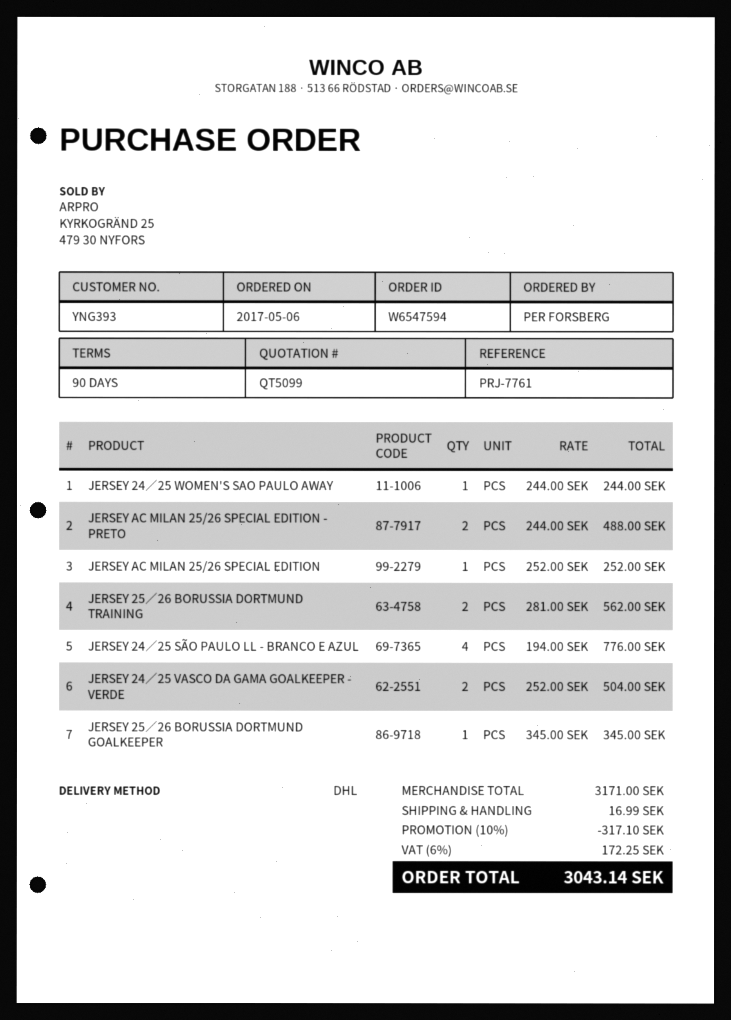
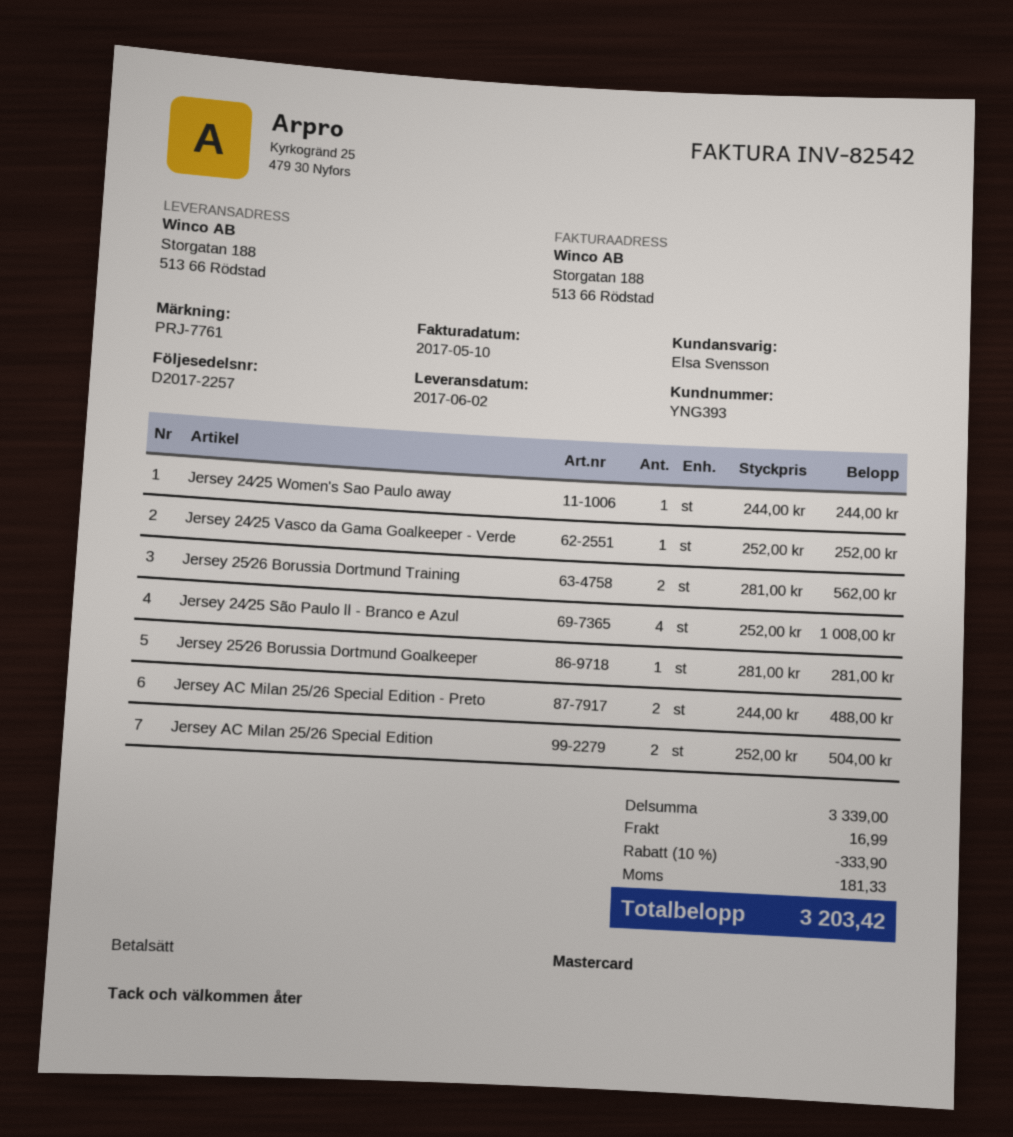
JERSEY AC MILAN 25/26 SPECIAL EDITION: 1 x 252.00 = 252.00 -> 2 x 252.00 = 504.00
JERSEY 24∕25 SÃO PAULO LL - BRANCO E AZUL: 4 x 194.00 = 776.00 -> 4 x 252.00 = 1008.00
JERSEY 24∕25 VASCO DA GAMA GOALKEEPER - VERDE: 2 x 252.00 = 504.00 -> 1 x 252.00 = 252.00
JERSEY 25∕26 BORUSSIA DORTMUND GOALKEEPER: 1 x 345.00 = 345.00 -> 1 x 281.00 = 281.00
subtotal: 3171.00 -> 3339.00
discount: 10% = 317.10 -> 10% = 333.90
tax: 172.25 -> 181.33
total: 3043.14 -> 3203.42

